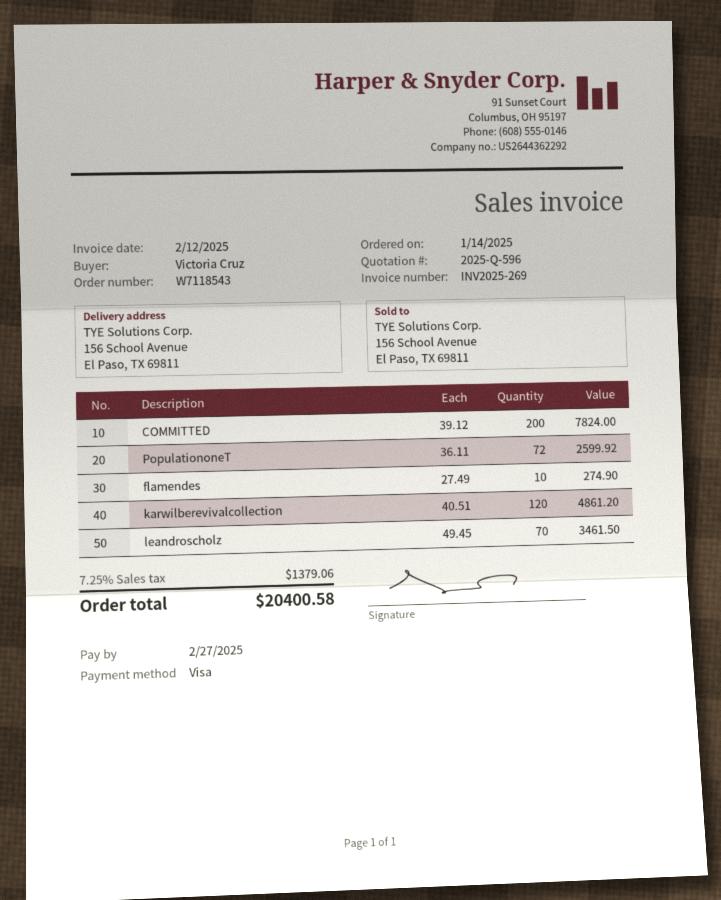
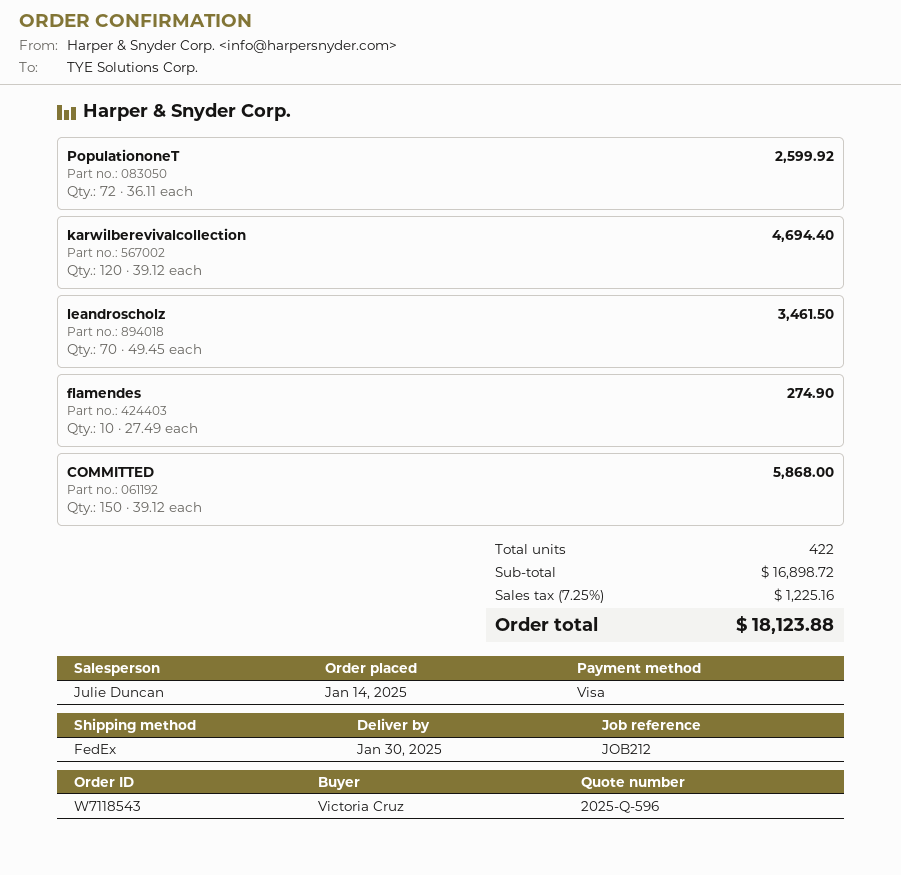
COMMITTED: 200 x 39.12 = 7824.00 -> 150 x 39.12 = 5868.00
karwilberevivalcollection: 120 x 40.51 = 4861.20 -> 120 x 39.12 = 4694.40
tax: 7.25% = 1379.06 -> 7.25% = 1225.16
total: 20400.58 -> 18123.88

